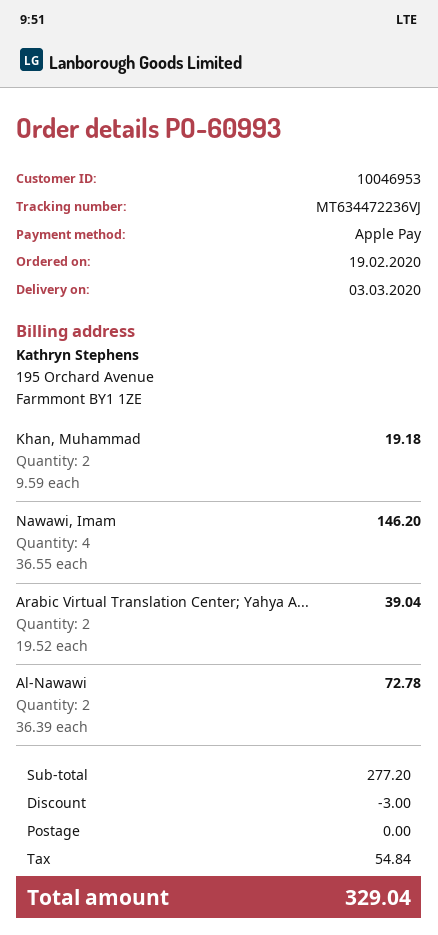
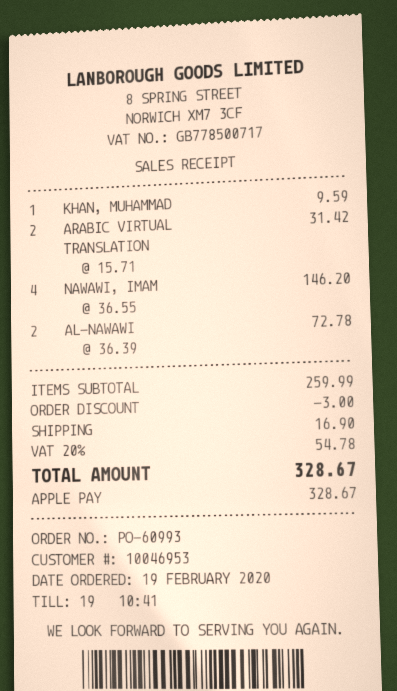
Khan, Muhammad: 2 x 9.59 = 19.18 -> 1 x 9.59 = 9.59
Arabic Virtual Translation Center; Yahya A...: 2 x 19.52 = 39.04 -> 2 x 15.71 = 31.42
subtotal: 277.20 -> 259.99
shipping: 0.00 -> 16.90
tax: 54.84 -> 54.78
total: 329.04 -> 328.67

